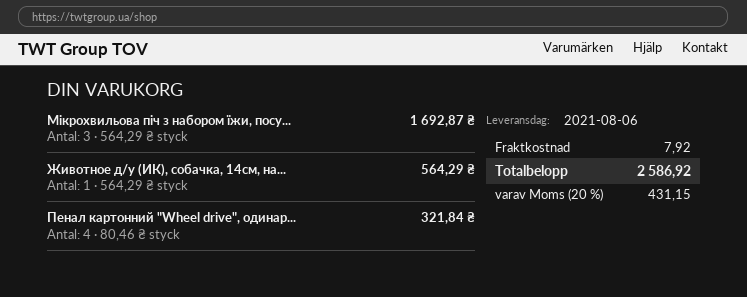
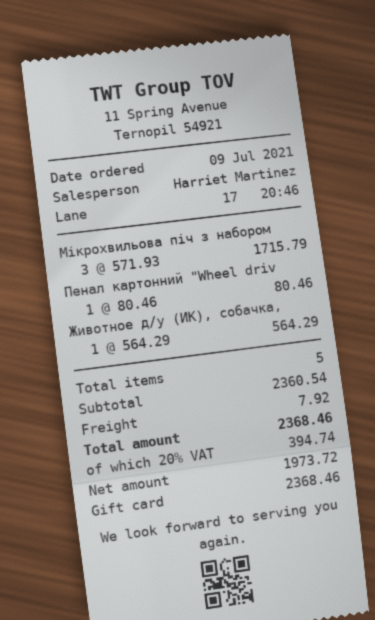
Мікрохвильова піч з набором їжи, посу...: 3 x 564.29 = 1692.87 -> 3 x 571.93 = 1715.79
Пенал картонний "Wheel drive", одинар...: 4 x 80.46 = 321.84 -> 1 x 80.46 = 80.46
tax: 20% = 431.15 -> 20% = 394.74
total: 2586.92 -> 2368.46

